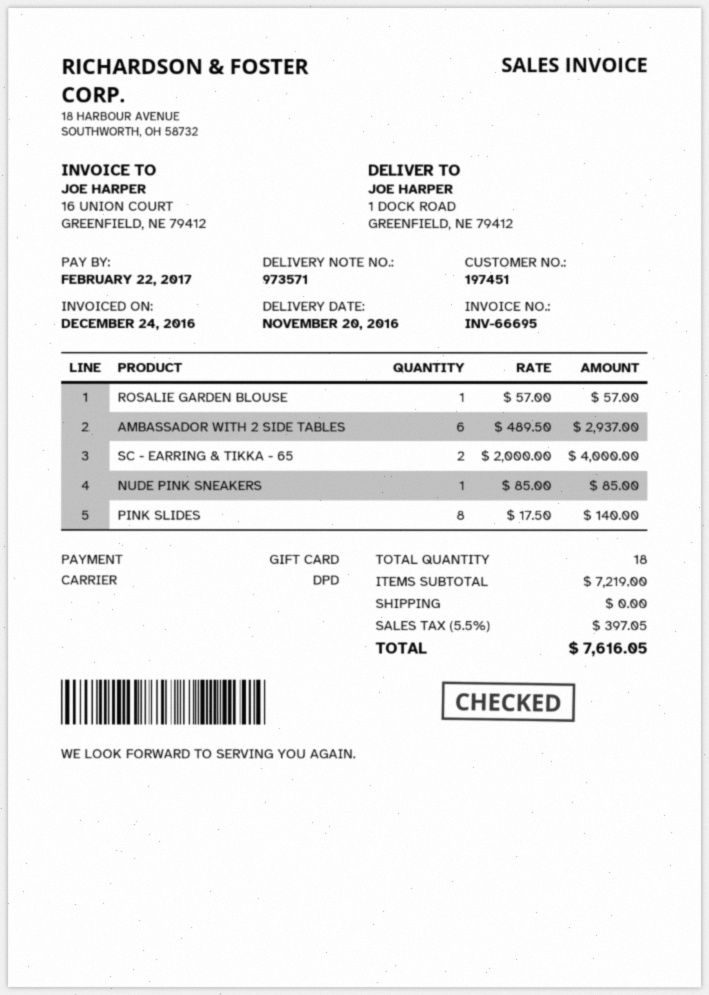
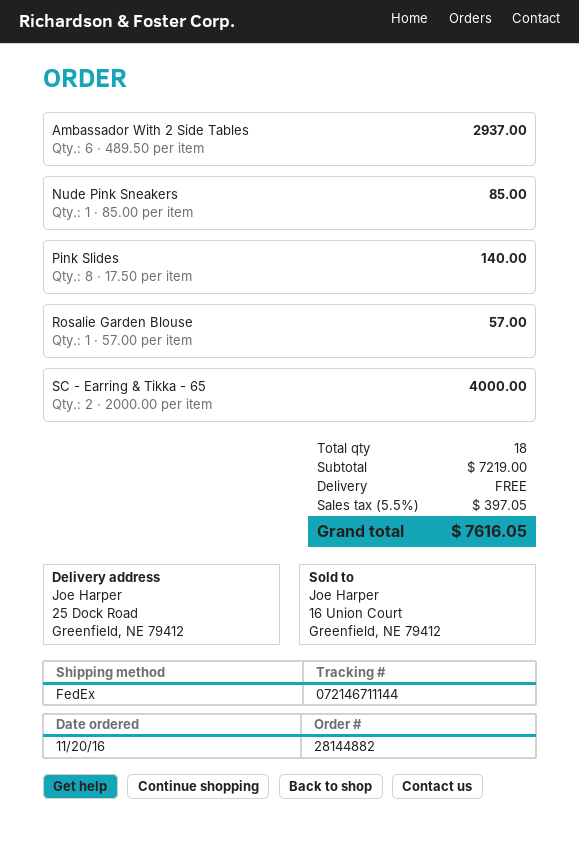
shipping method: DPD -> FedEx
ship to: 1 DOCK ROAD, GREENFIELD, NE 79412 -> 25 Dock Road, Greenfield, NE 79412

